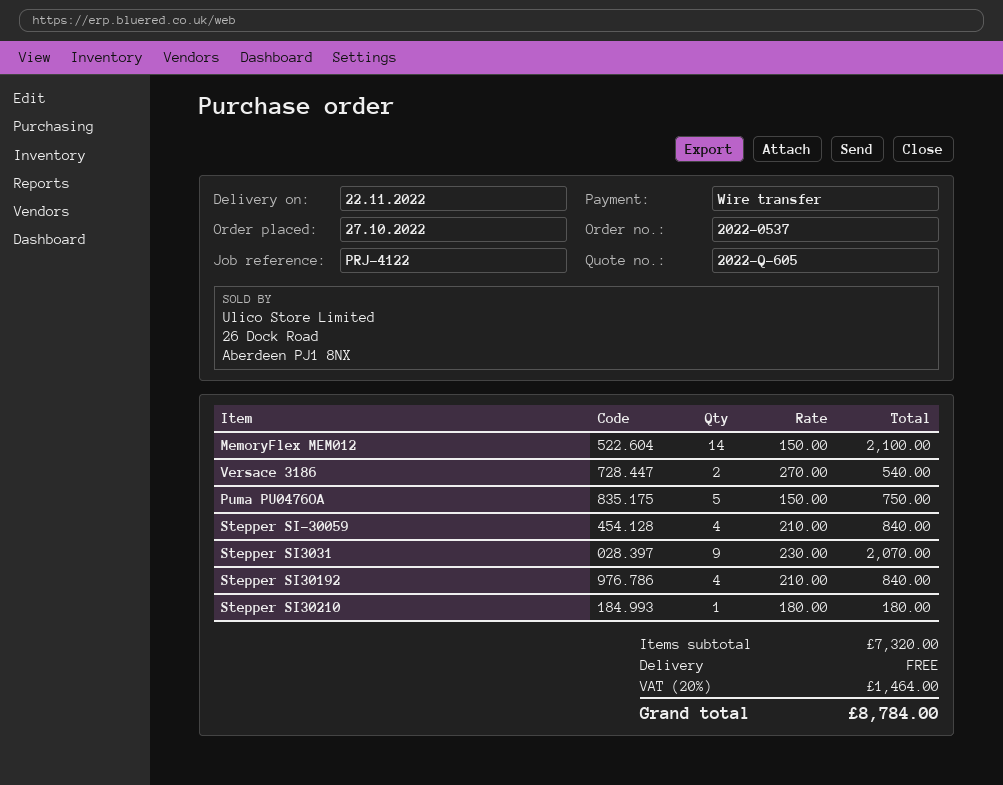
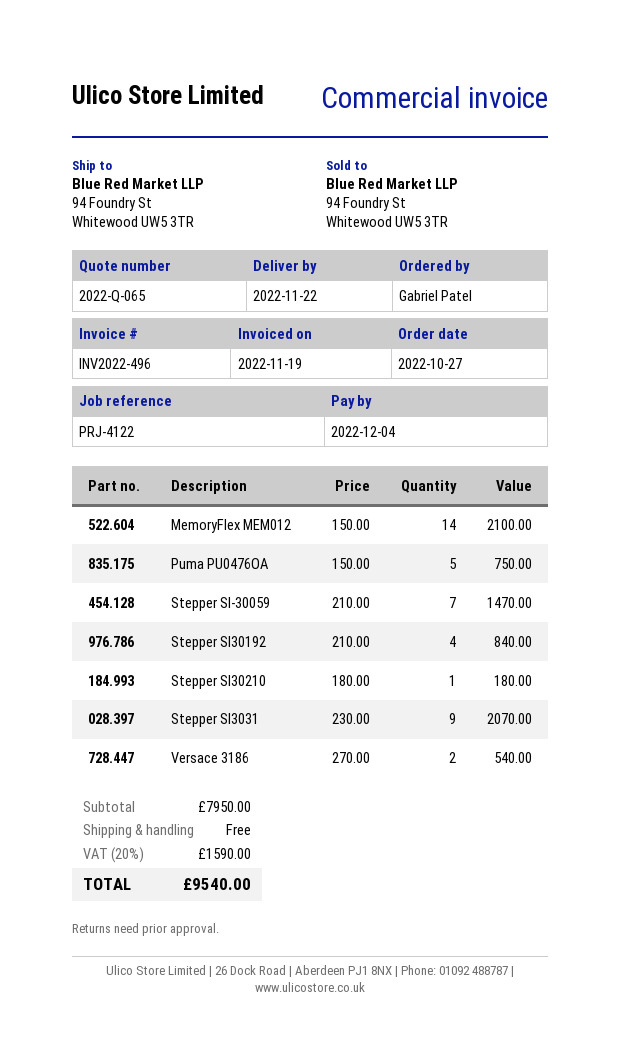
quote number: 2022-Q-605 -> 2022-Q-065
Stepper SI-30059: 4 x 210.00 = 840.00 -> 7 x 210.00 = 1470.00
subtotal: 7320.00 -> 7950.00
tax: 20% = 1464.00 -> 20% = 1590.00
total: 8784.00 -> 9540.00

